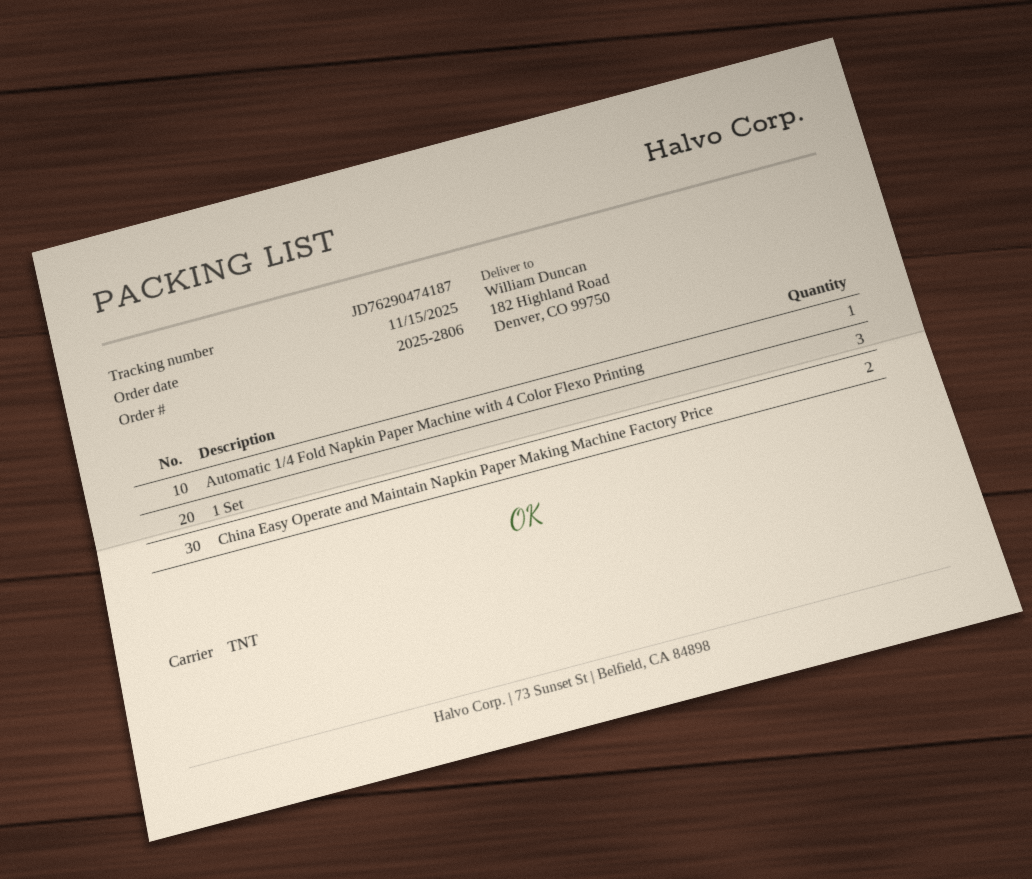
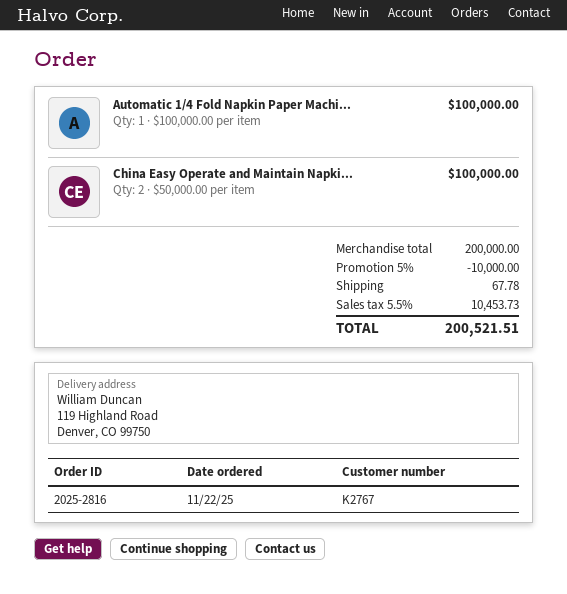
order number: 2025-2806 -> 2025-2816
order date: 2025-11-15 -> 2025-11-22
ship to: 182 Highland Road, Denver, CO 99750 -> 119 Highland Road, Denver, CO 99750
1 Set: 3 -> none

